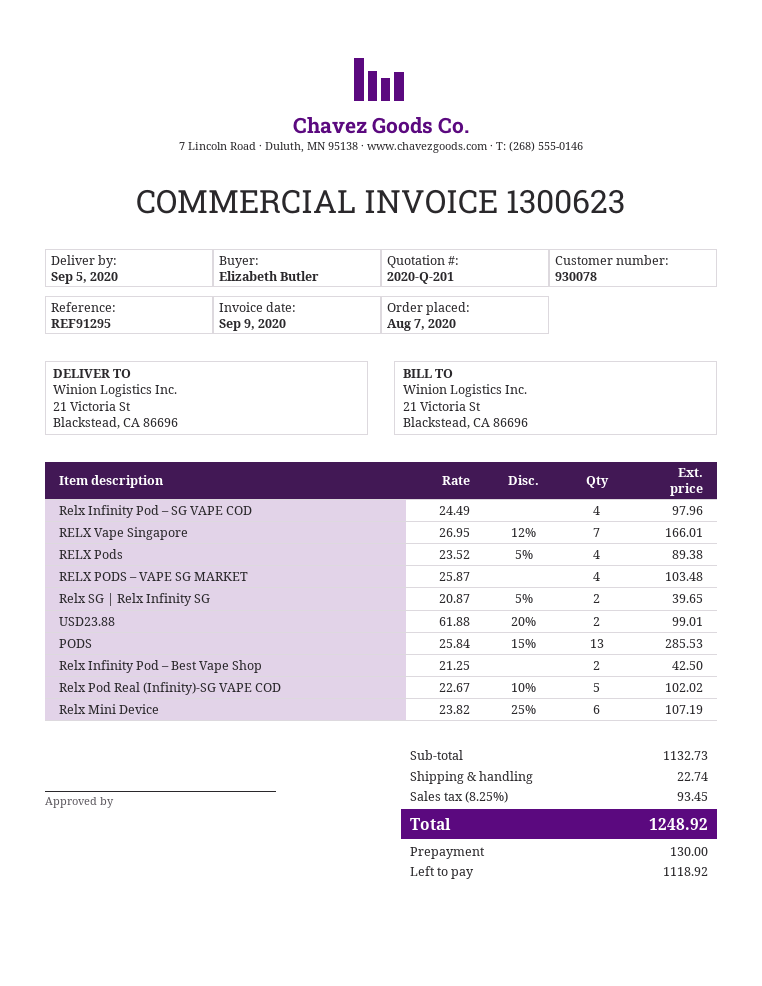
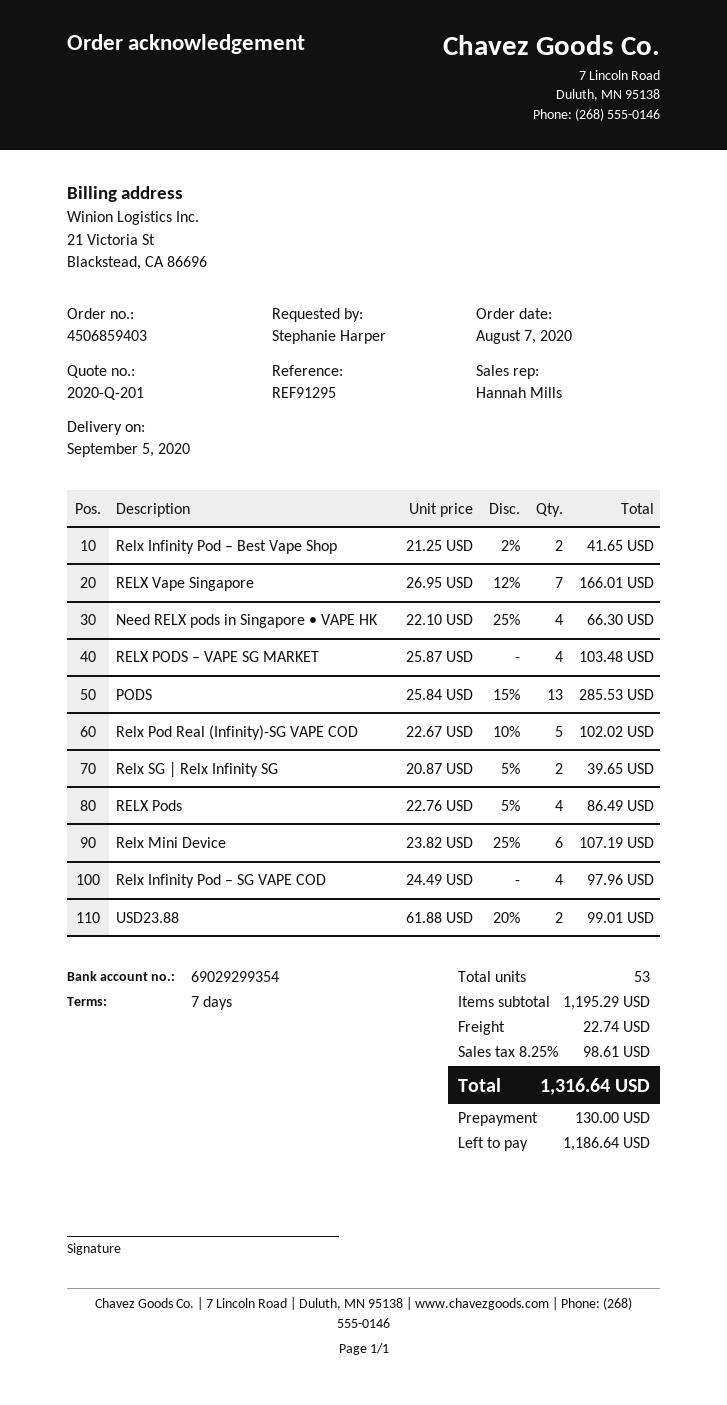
ordered by: Elizabeth Butler -> Stephanie Harper
RELX Pods: 4 x 23.52 - 5% = 89.38 -> 4 x 22.76 - 5% = 86.49
Relx Infinity Pod – Best Vape Shop: 2 x 21.25 = 42.50 -> 2 x 21.25 - 2% = 41.65
Need RELX pods in Singapore • VAPE HK: none -> 4 x 22.10 - 25% = 66.30
subtotal: 1132.73 -> 1195.29
tax: 8.25% = 93.45 -> 8.25% = 98.61
total: 1248.92 -> 1316.64
balance: 1118.92 -> 1186.64

